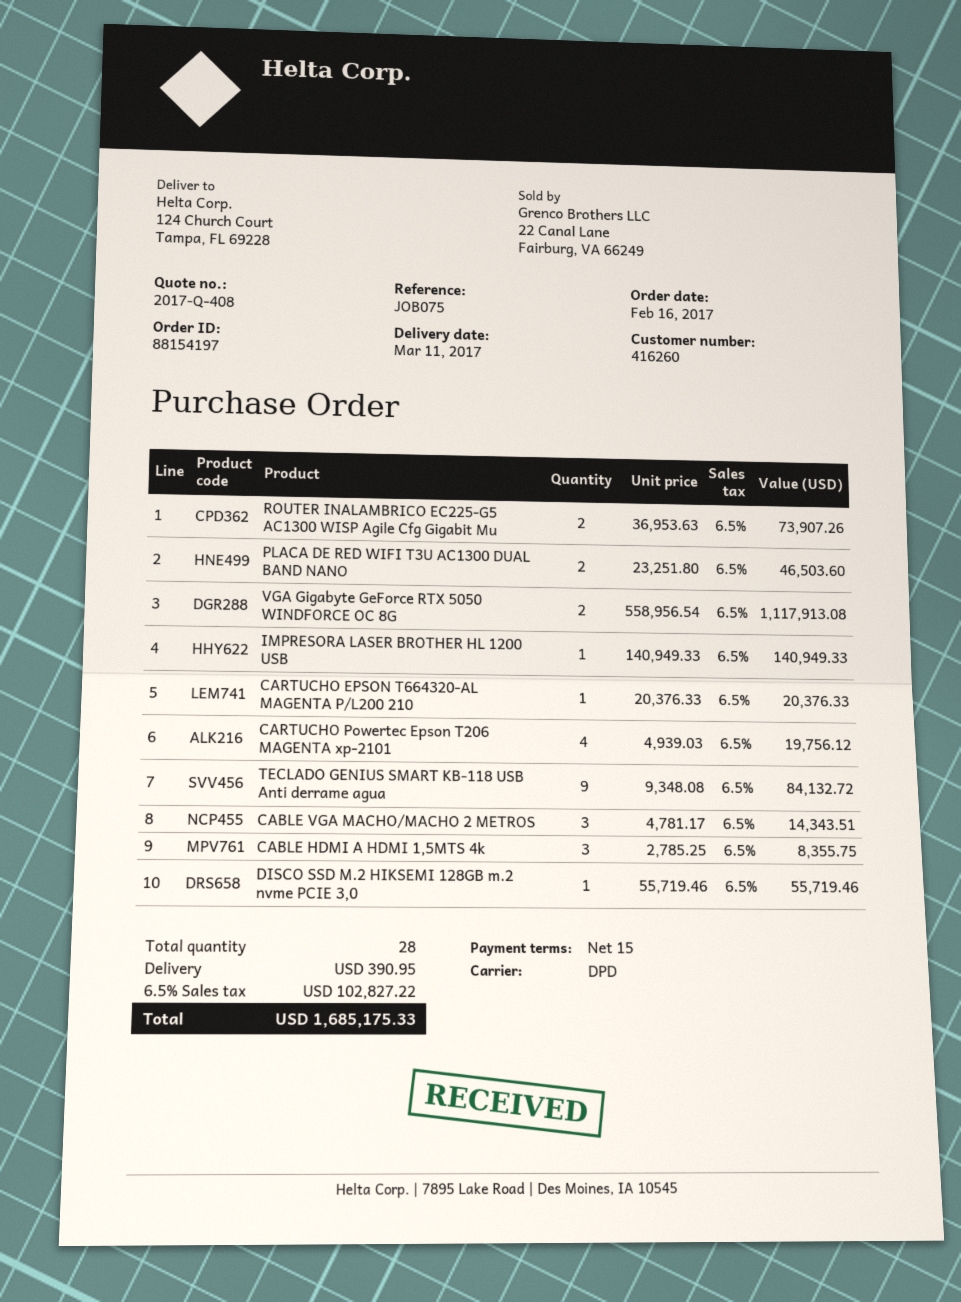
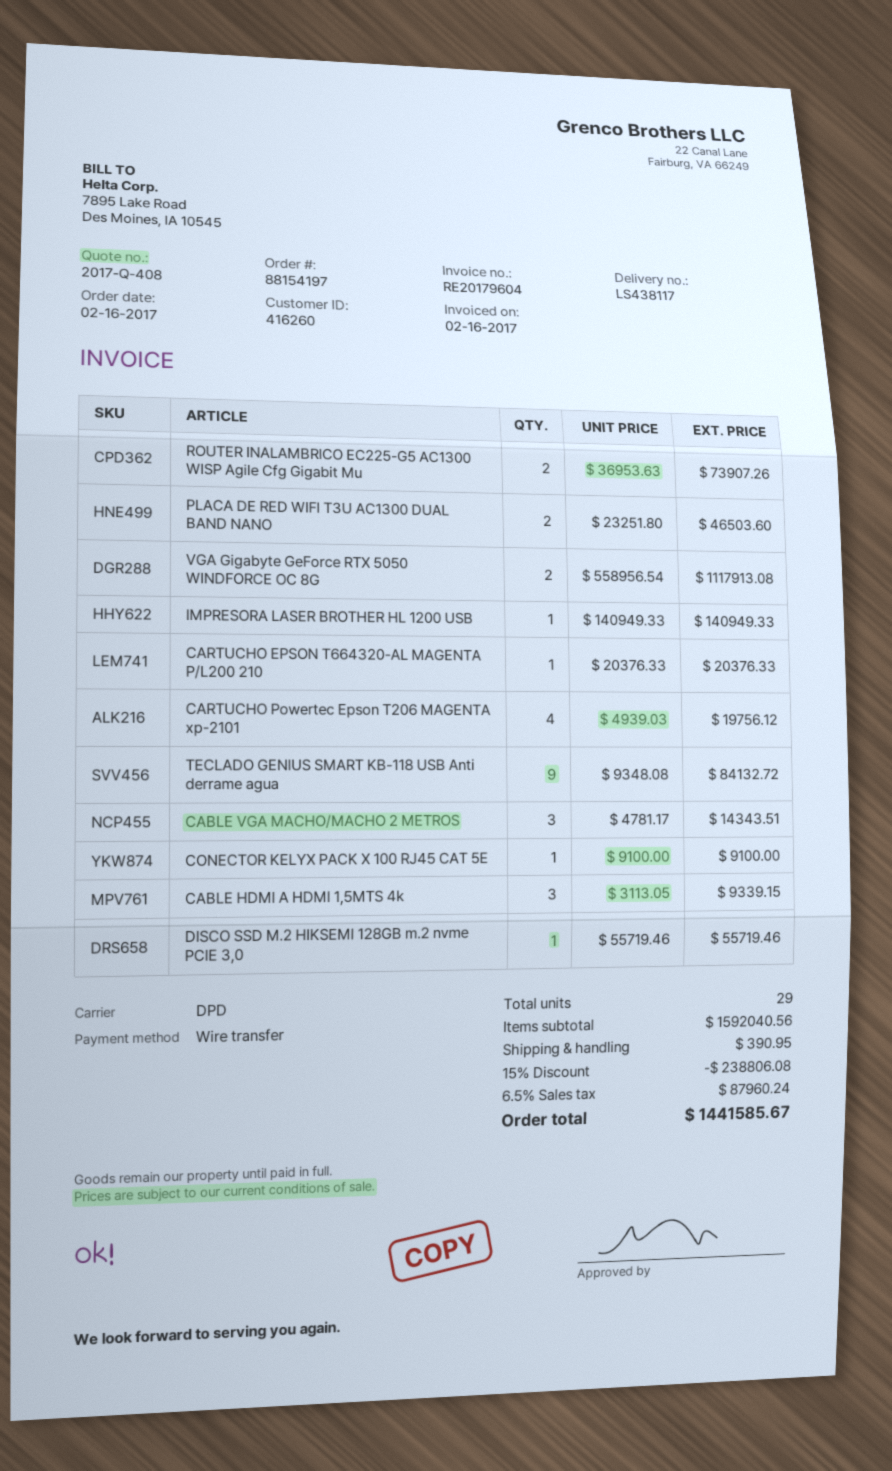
CABLE HDMI A HDMI 1,5MTS 4k: 3 x 2785.25 = 8355.75 -> 3 x 3113.05 = 9339.15
CONECTOR KELYX PACK X 100 RJ45 CAT 5E: none -> 1 x 9100.00 = 9100.00
total quantity: 28 -> 29
discount: none -> 15% = 238806.08
tax: 6.5% = 102827.22 -> 6.5% = 87960.24
total: 1685175.33 -> 1441585.67

